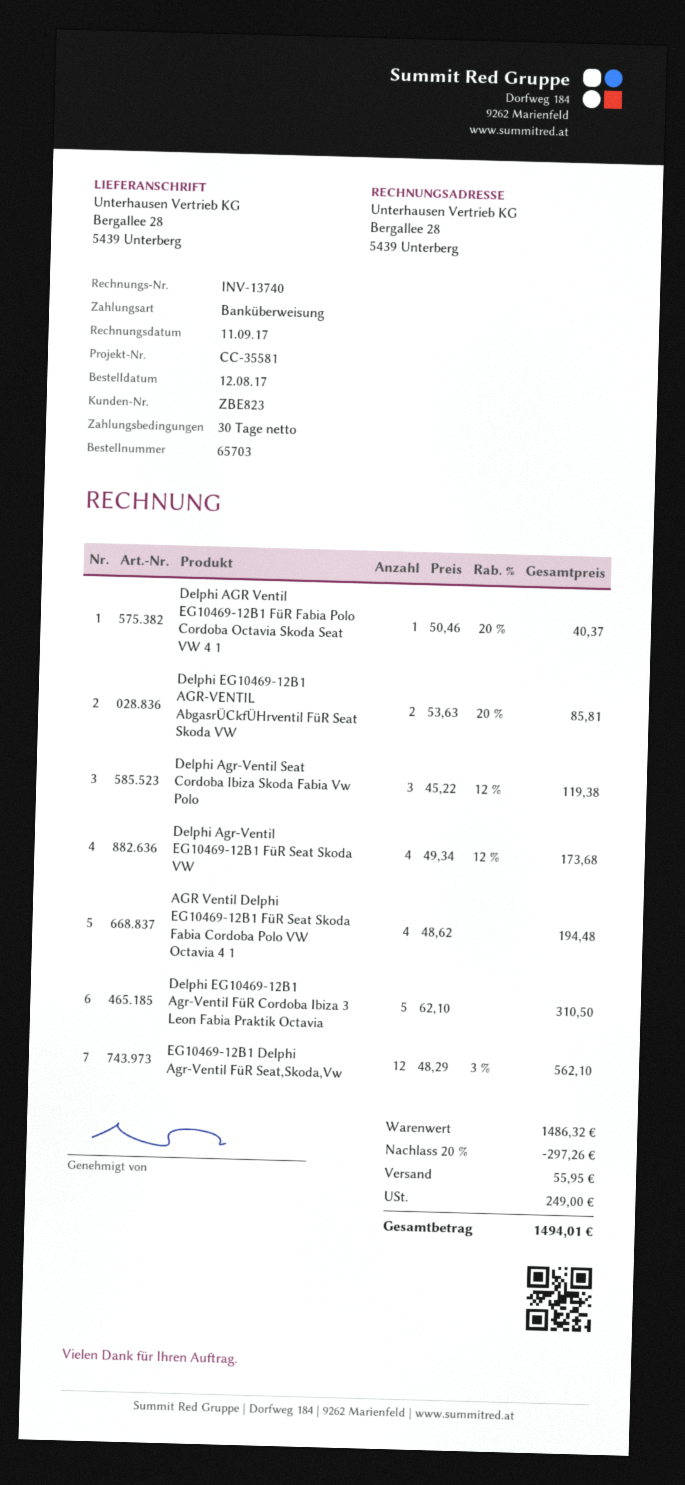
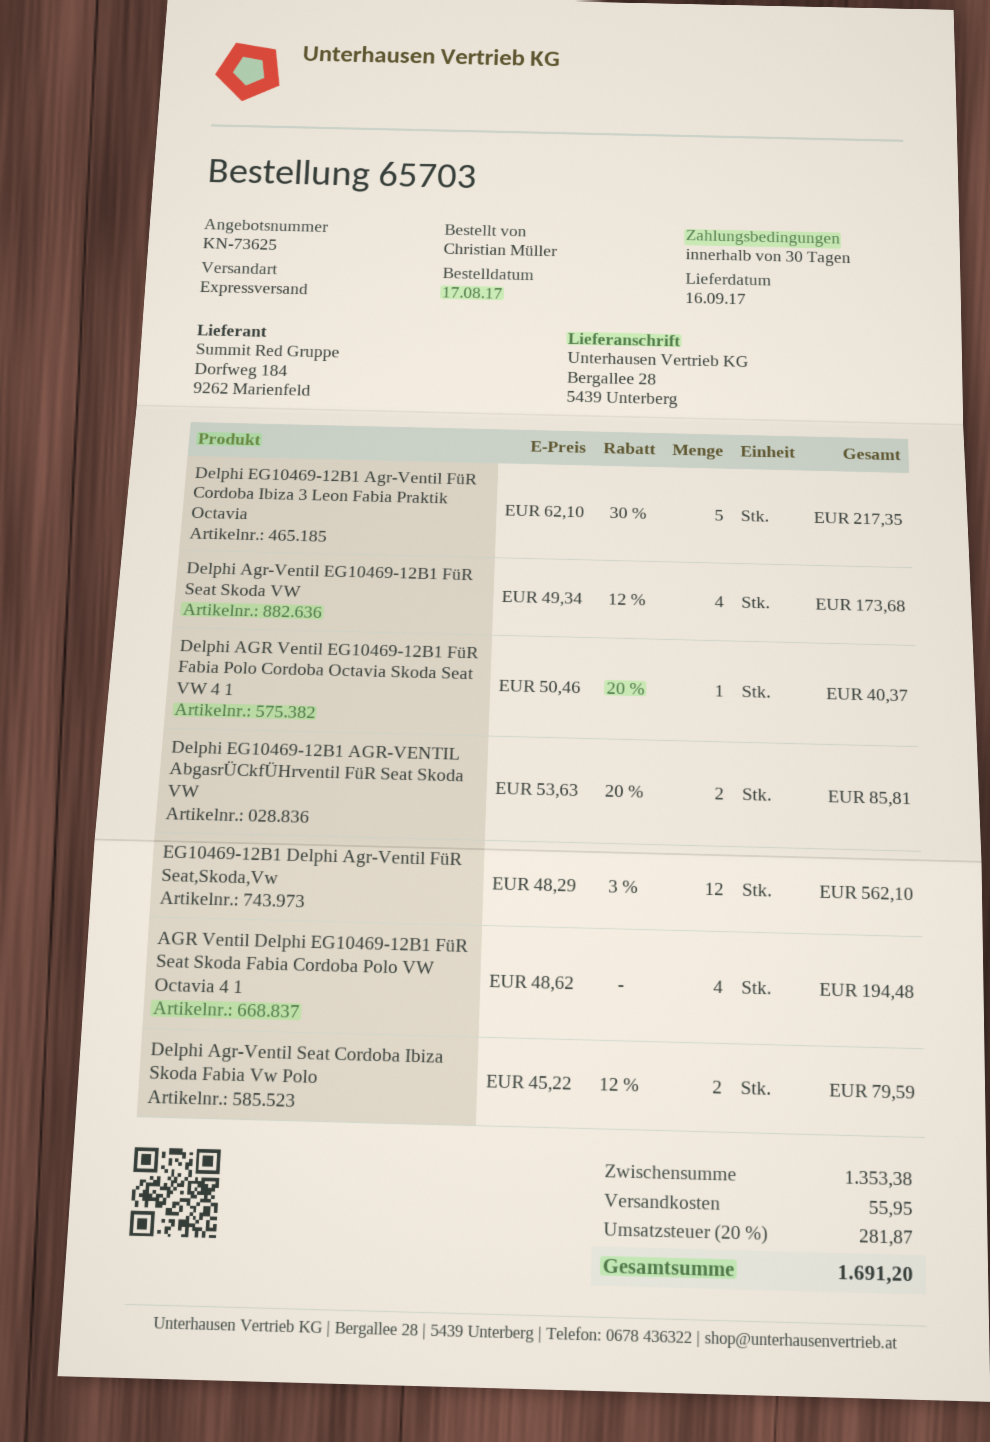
order date: 2017-08-12 -> 2017-08-17
Delphi Agr-Ventil Seat Cordoba Ibiza Skoda Fabia Vw Polo: 3 x 45.22 - 12% = 119.38 -> 2 x 45.22 - 12% = 79.59
Delphi EG10469-12B1 Agr-Ventil FüR Cordoba Ibiza 3 Leon Fabia Praktik Octavia: 5 x 62.10 = 310.50 -> 5 x 62.10 - 30% = 217.35
subtotal: 1486.32 -> 1353.38
discount: 20% = 297.26 -> none
tax: 249.00 -> 281.87
total: 1494.01 -> 1691.20

